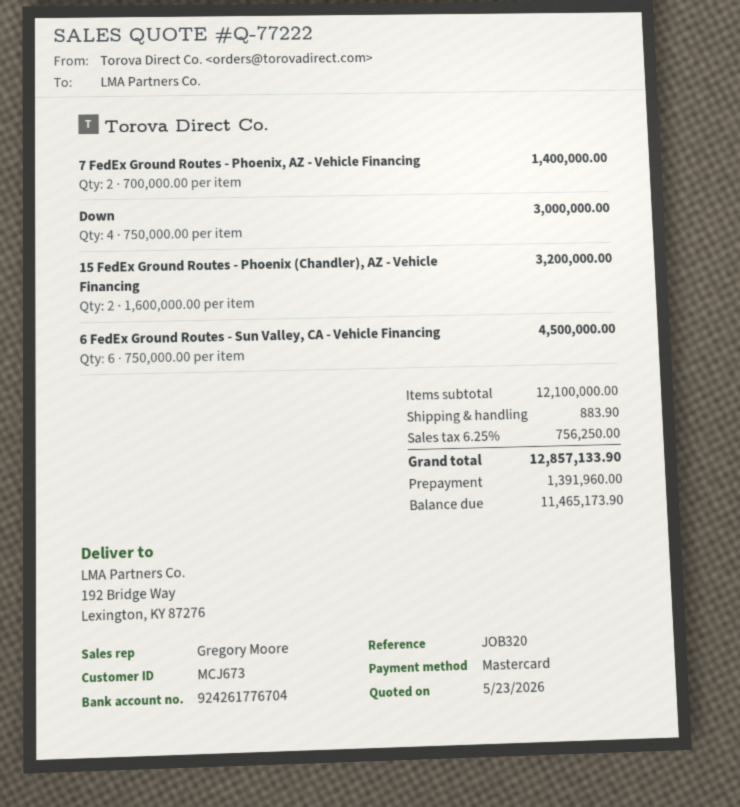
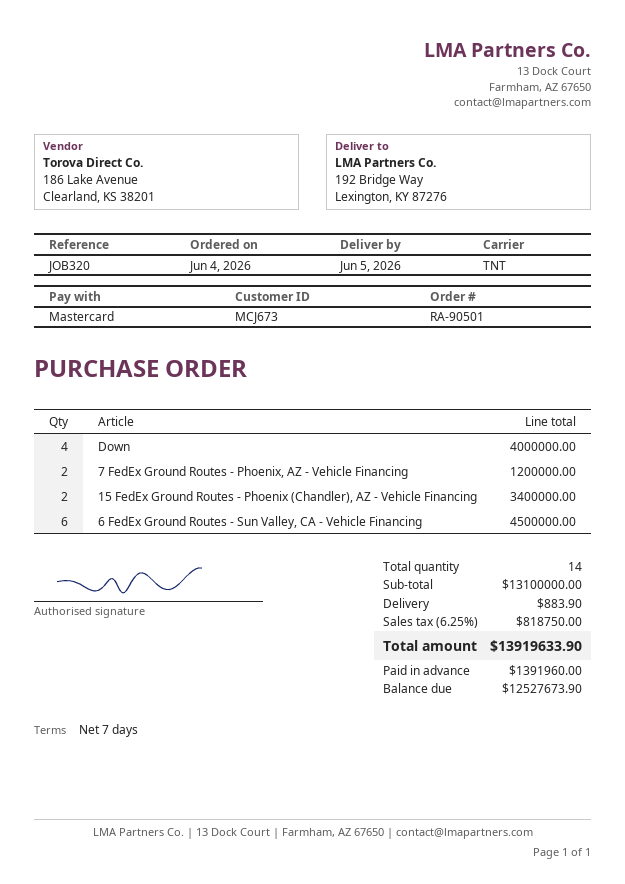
7 FedEx Ground Routes - Phoenix, AZ - Vehicle Financing: 2 for 1400000.00 -> 2 for 1200000.00
Down: 4 for 3000000.00 -> 4 for 4000000.00
15 FedEx Ground Routes - Phoenix (Chandler), AZ - Vehicle Financing: 2 for 3200000.00 -> 2 for 3400000.00
subtotal: 12100000.00 -> 13100000.00
tax: 6.25% = 756250.00 -> 6.25% = 818750.00
total: 12857133.90 -> 13919633.90
balance: 11465173.90 -> 12527673.90

